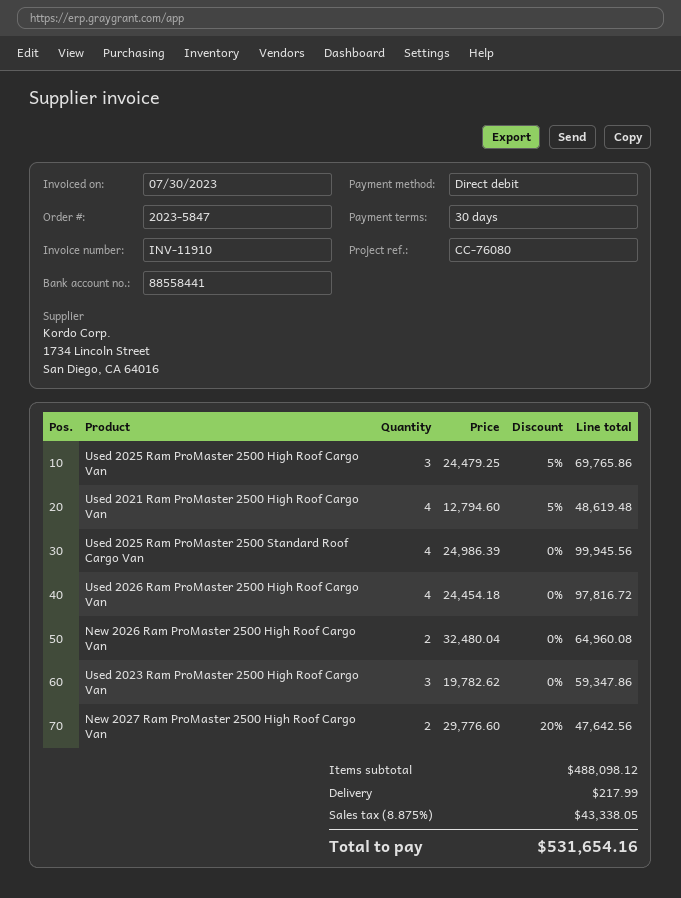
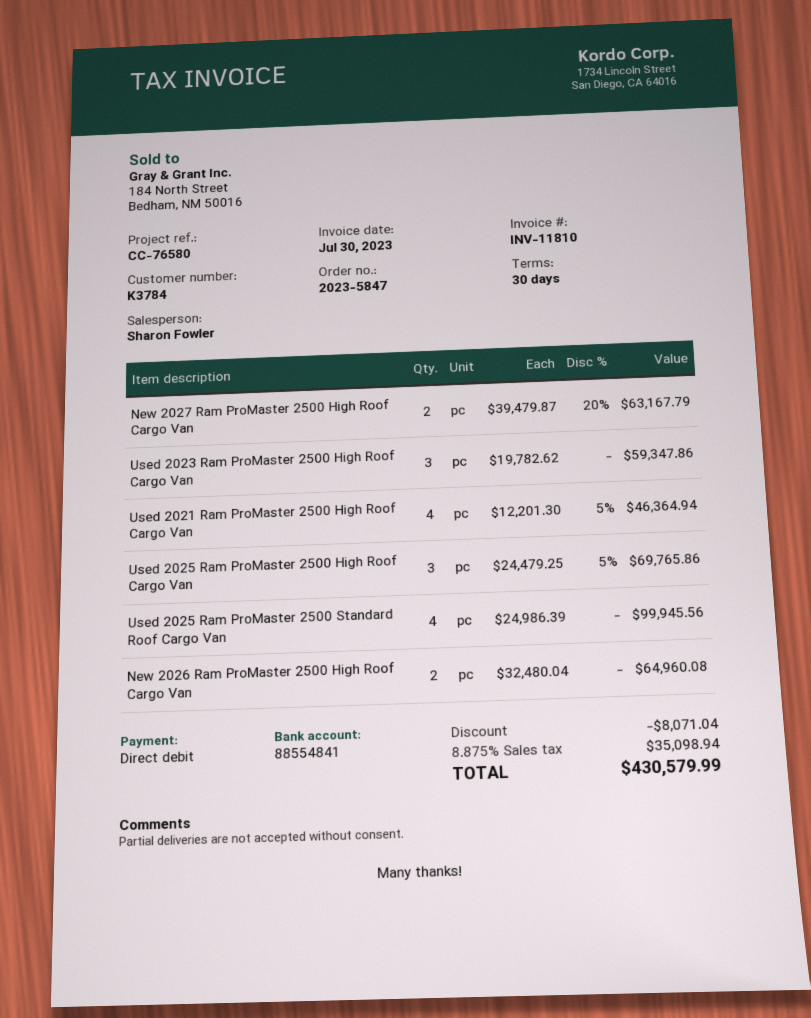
invoice number: INV-11910 -> INV-11810
reference: CC-76080 -> CC-76580
bank account: 88558441 -> 88554841
Used 2021 Ram ProMaster 2500 High Roof Cargo Van: 4 x 12794.60 - 5% = 48619.48 -> 4 x 12201.30 - 5% = 46364.94
Used 2026 Ram ProMaster 2500 High Roof Cargo Van: 4 x 24454.18 = 97816.72 -> none
New 2027 Ram ProMaster 2500 High Roof Cargo Van: 2 x 29776.60 - 20% = 47642.56 -> 2 x 39479.87 - 20% = 63167.79
discount: none -> 8071.04
shipping: 217.99 -> none
tax: 8.875% = 43338.05 -> 8.875% = 35098.94
total: 531654.16 -> 430579.99

